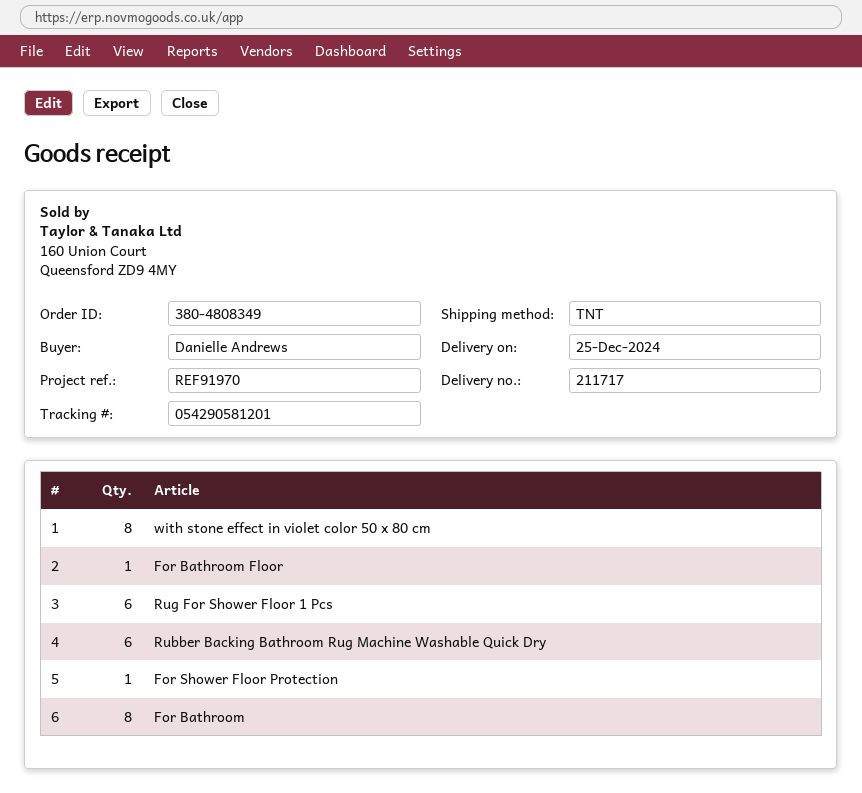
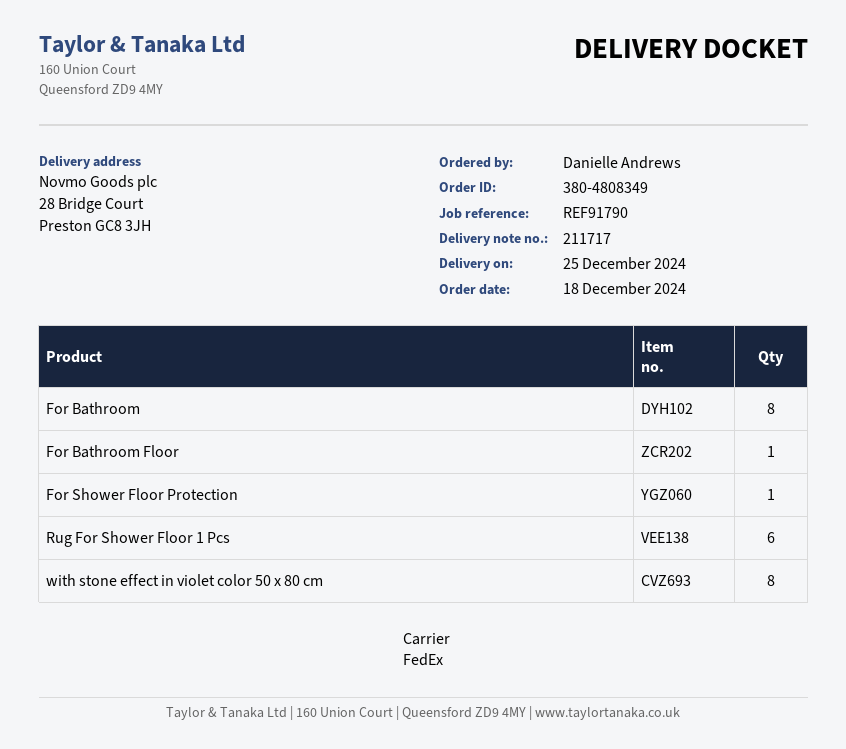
reference: REF91970 -> REF91790
shipping method: TNT -> FedEx
Rubber Backing Bathroom Rug Machine Washable Quick Dry: 6 -> none

